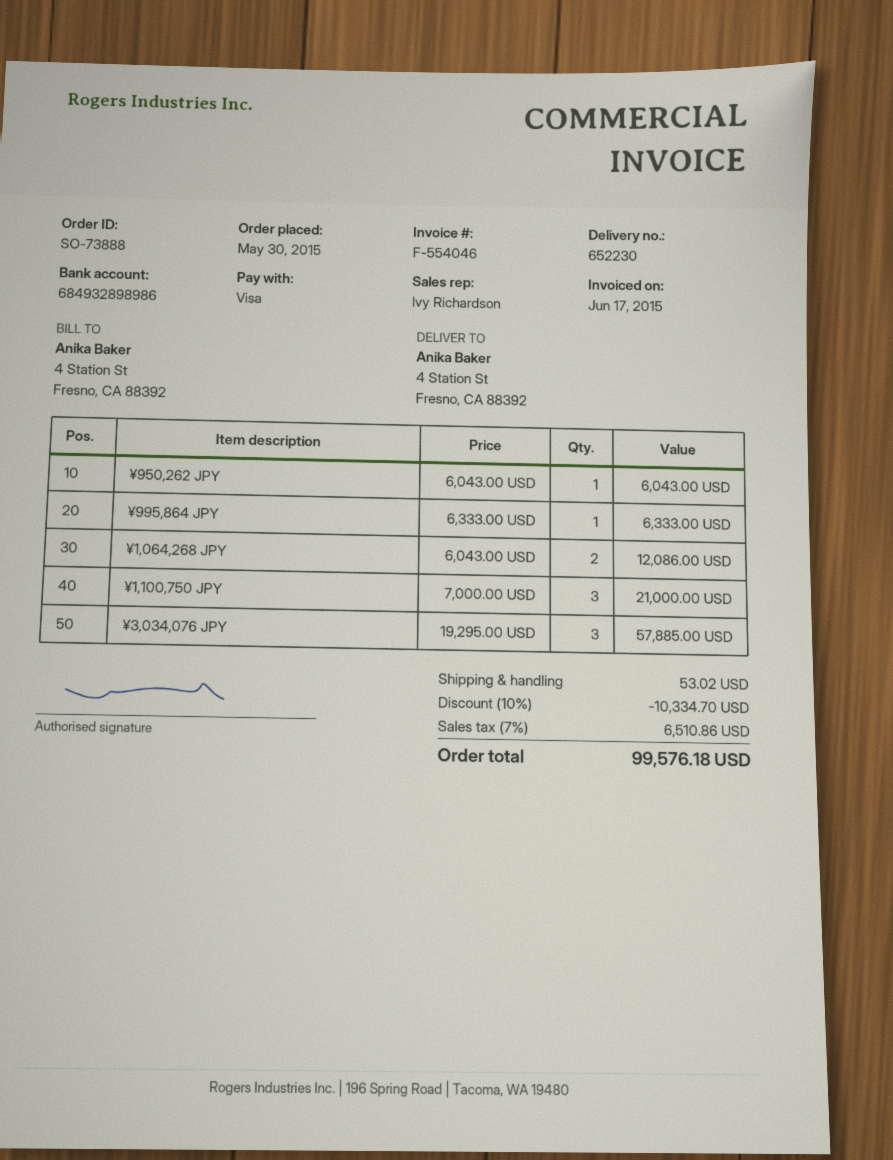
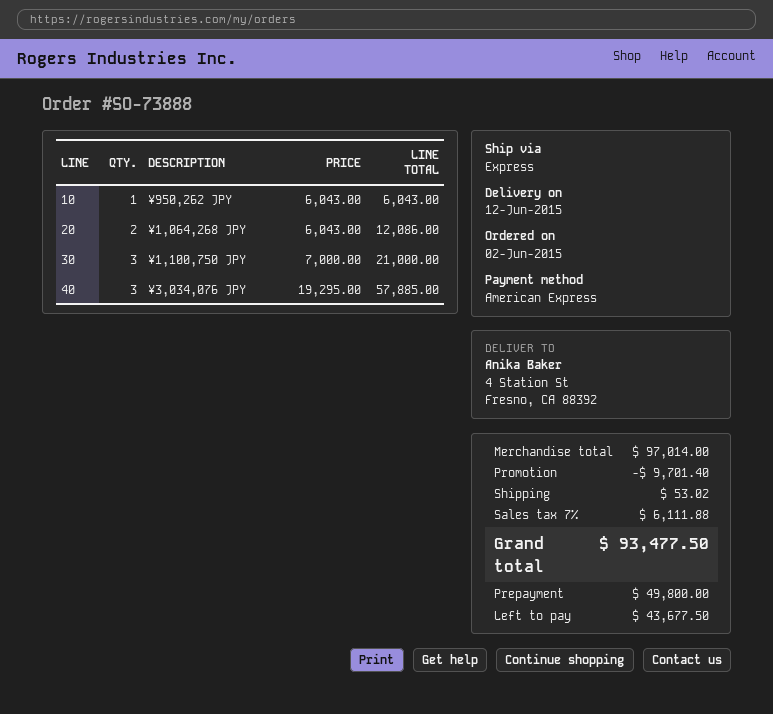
order date: 2015-05-30 -> 2015-06-02
payment method: Visa -> American Express
¥995,864 JPY: 1 x 6333.00 = 6333.00 -> none
discount: 10334.70 -> 9701.40
tax: 7% = 6510.86 -> 7% = 6111.88
total: 99576.18 -> 93477.50

